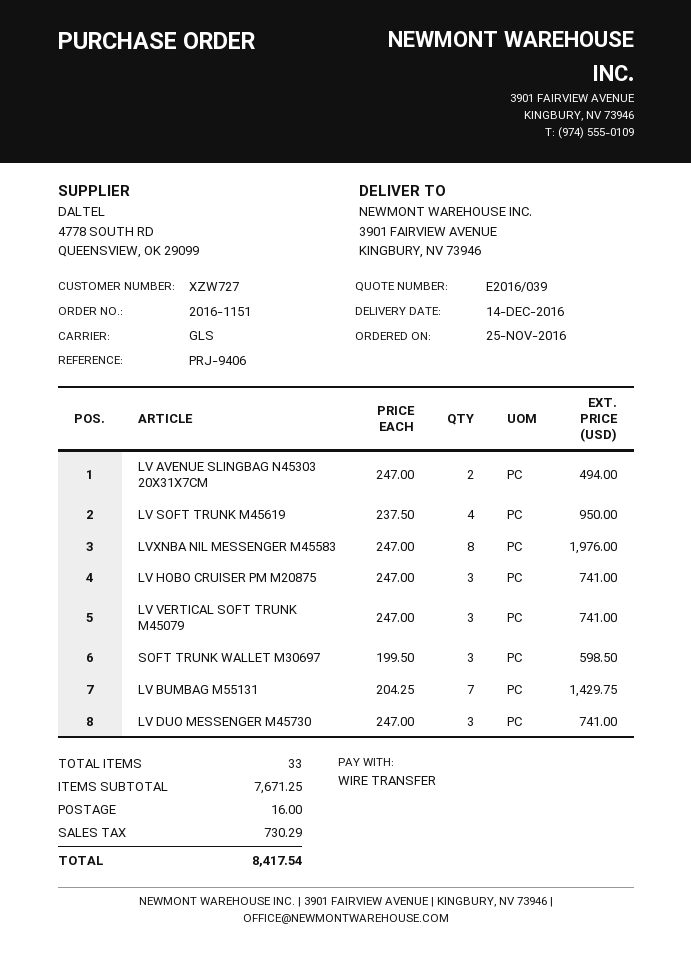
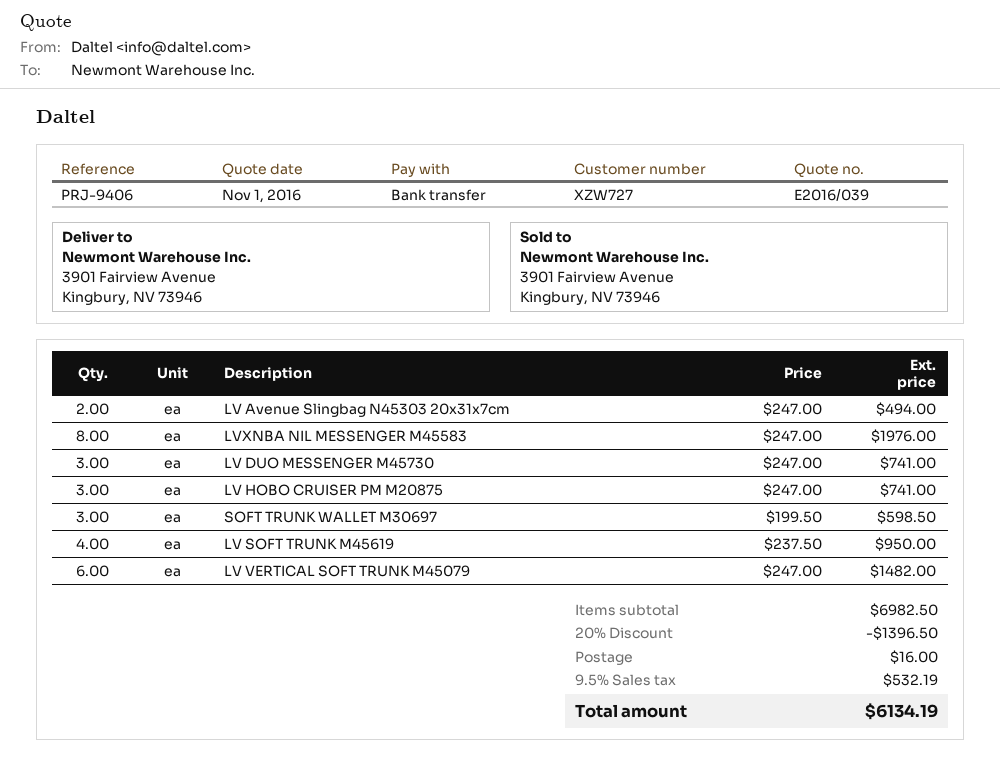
LV VERTICAL SOFT TRUNK M45079: 3 x 247.00 = 741.00 -> 6 x 247.00 = 1482.00
LV BUMBAG M55131: 7 x 204.25 = 1429.75 -> none
subtotal: 7671.25 -> 6982.50
discount: none -> 20% = 1396.50
tax: 730.29 -> 532.19
total: 8417.54 -> 6134.19

